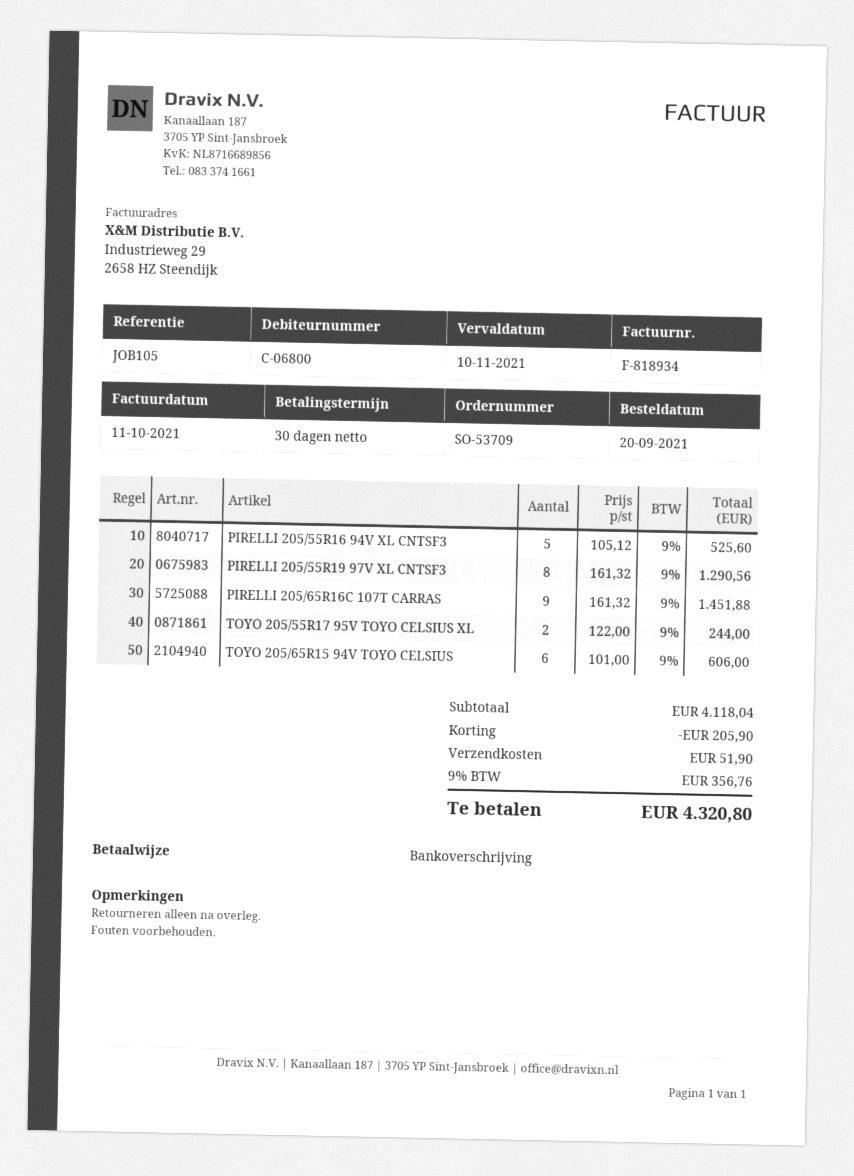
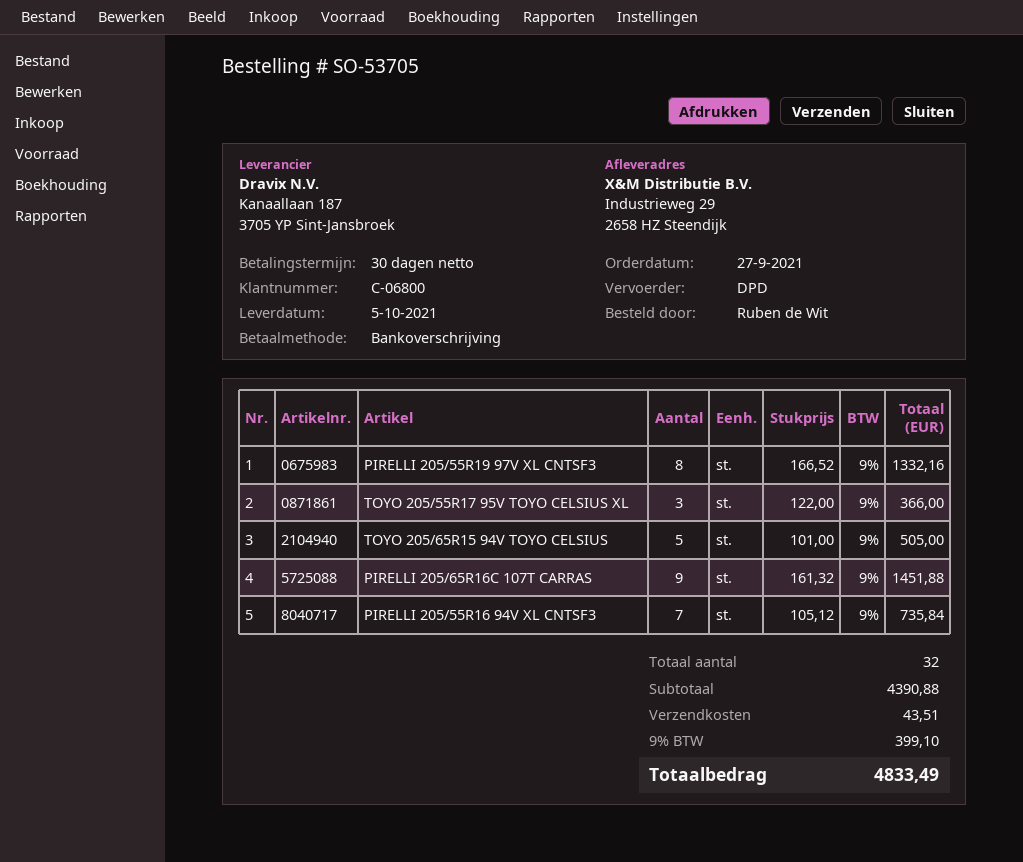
order number: SO-53709 -> SO-53705
order date: 2021-09-20 -> 2021-09-27
PIRELLI 205/55R16 94V XL CNTSF3: 5 x 105.12 = 525.60 -> 7 x 105.12 = 735.84
PIRELLI 205/55R19 97V XL CNTSF3: 8 x 161.32 = 1290.56 -> 8 x 166.52 = 1332.16
TOYO 205/55R17 95V TOYO CELSIUS XL: 2 x 122.00 = 244.00 -> 3 x 122.00 = 366.00
TOYO 205/65R15 94V TOYO CELSIUS: 6 x 101.00 = 606.00 -> 5 x 101.00 = 505.00
subtotal: 4118.04 -> 4390.88
discount: 205.90 -> none
shipping: 51.90 -> 43.51
tax: 9% = 356.76 -> 9% = 399.10
total: 4320.80 -> 4833.49

